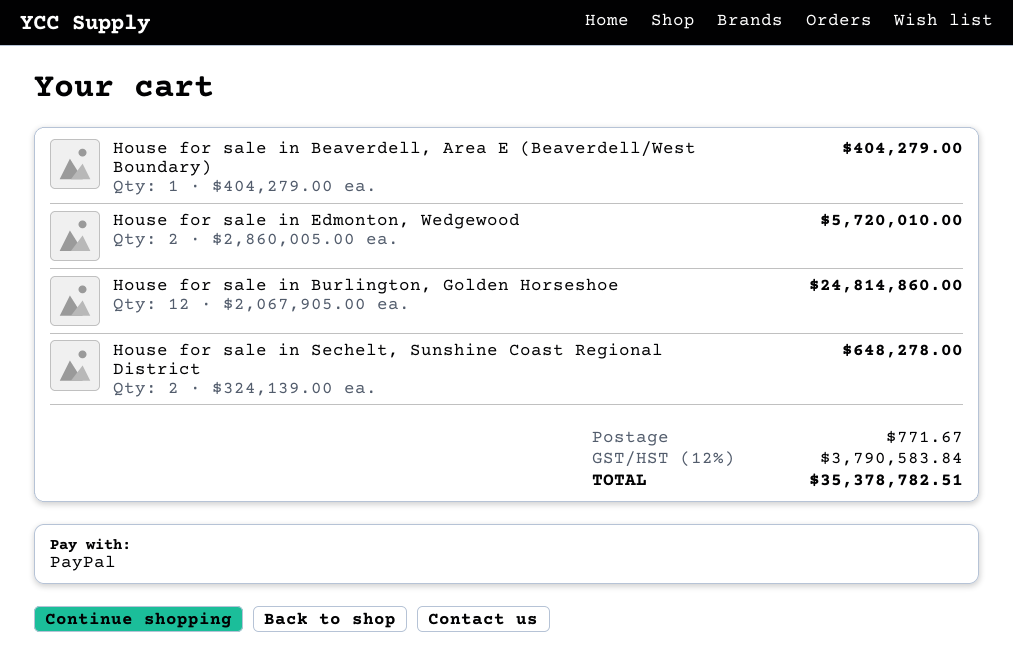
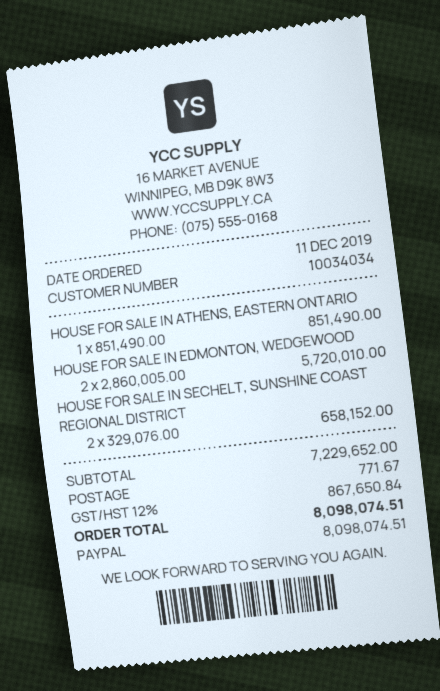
House for sale in Beaverdell, Area E (Beaverdell/West Boundary): 1 x 404279.00 = 404279.00 -> none
House for sale in Burlington, Golden Horseshoe: 12 x 2067905.00 = 24814860.00 -> none
House for sale in Sechelt, Sunshine Coast Regional District: 2 x 324139.00 = 648278.00 -> 2 x 329076.00 = 658152.00
HOUSE FOR SALE IN ATHENS, EASTERN ONTARIO: none -> 1 x 851490.00 = 851490.00
tax: 12% = 3790583.84 -> 12% = 867650.84
total: 35378782.51 -> 8098074.51

